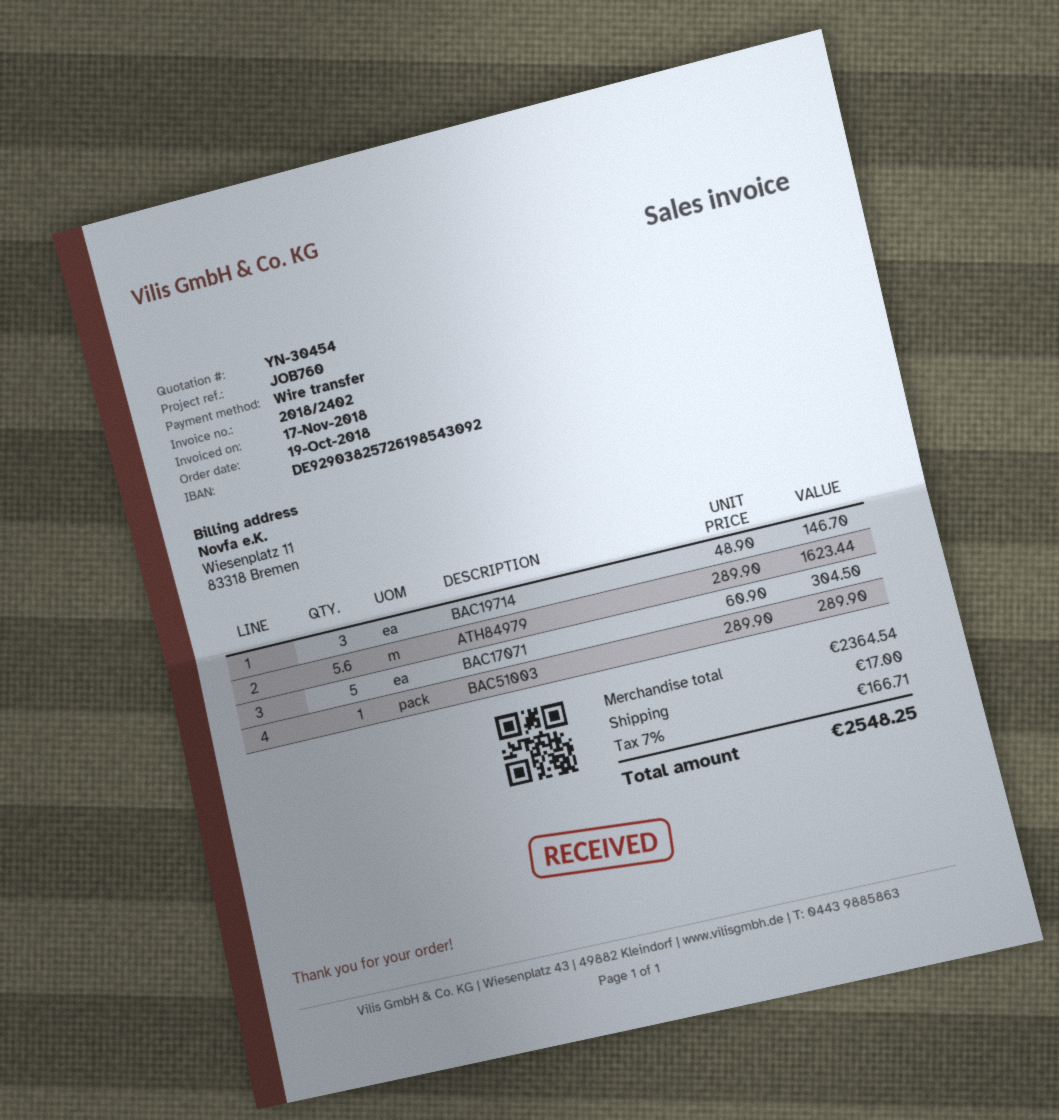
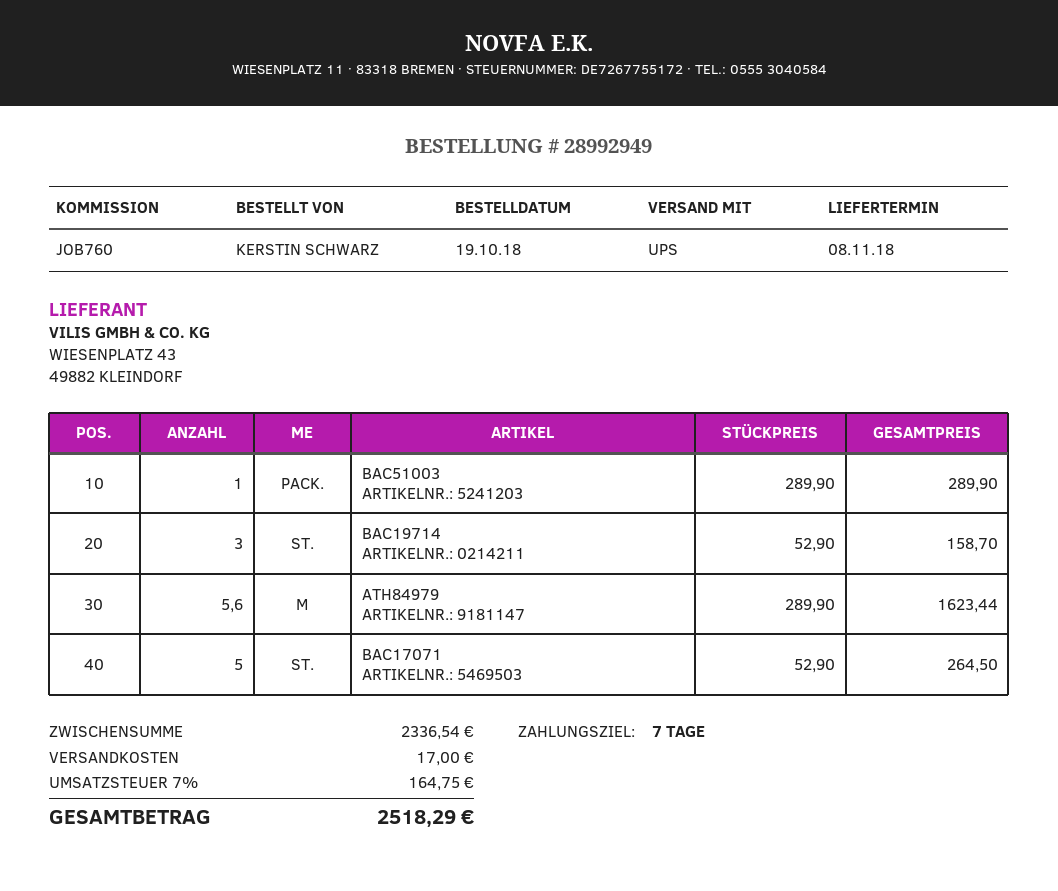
BAC19714: 3 x 48.90 = 146.70 -> 3 x 52.90 = 158.70
BAC17071: 5 x 60.90 = 304.50 -> 5 x 52.90 = 264.50
subtotal: 2364.54 -> 2336.54
tax: 7% = 166.71 -> 7% = 164.75
total: 2548.25 -> 2518.29

